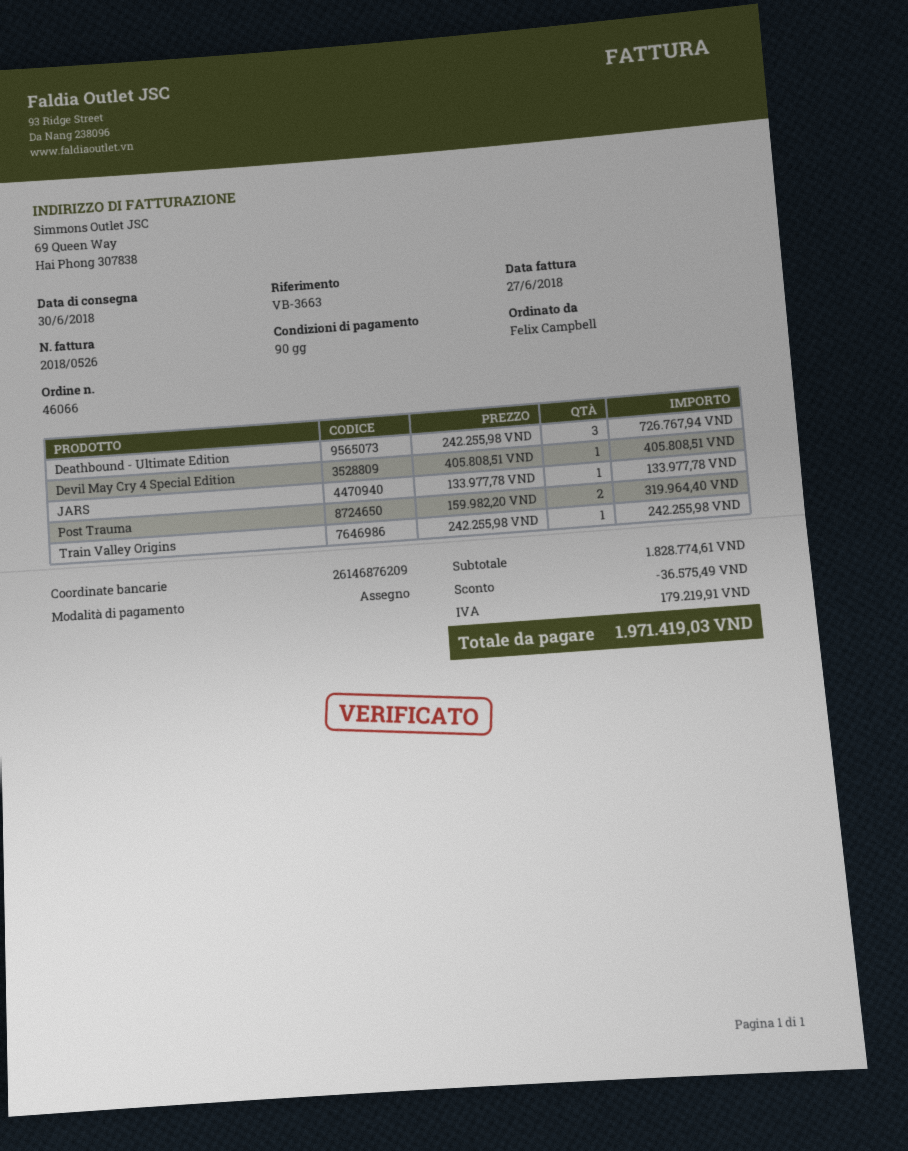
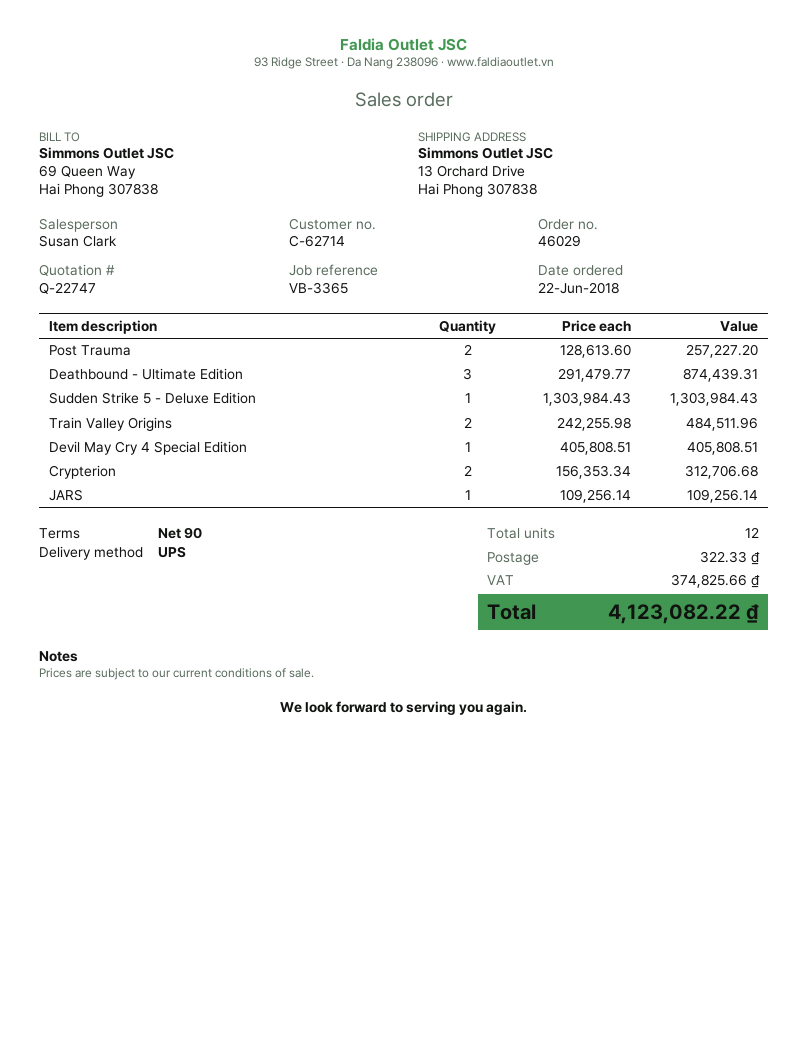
order number: 46066 -> 46029
reference: VB-3663 -> VB-3365
Deathbound - Ultimate Edition: 3 x 242255.98 = 726767.94 -> 3 x 291479.77 = 874439.31
JARS: 1 x 133977.78 = 133977.78 -> 1 x 109256.14 = 109256.14
Post Trauma: 2 x 159982.20 = 319964.40 -> 2 x 128613.60 = 257227.20
Train Valley Origins: 1 x 242255.98 = 242255.98 -> 2 x 242255.98 = 484511.96
Sudden Strike 5 - Deluxe Edition: none -> 1 x 1303984.43 = 1303984.43
Crypterion: none -> 2 x 156353.34 = 312706.68
discount: 36575.49 -> none
shipping: none -> 322.33
tax: 179219.91 -> 374825.66
total: 1971419.03 -> 4123082.22

